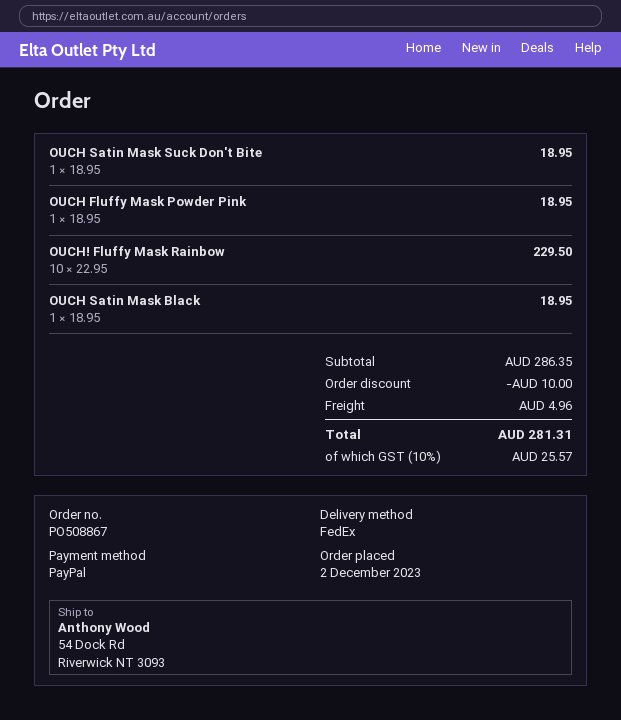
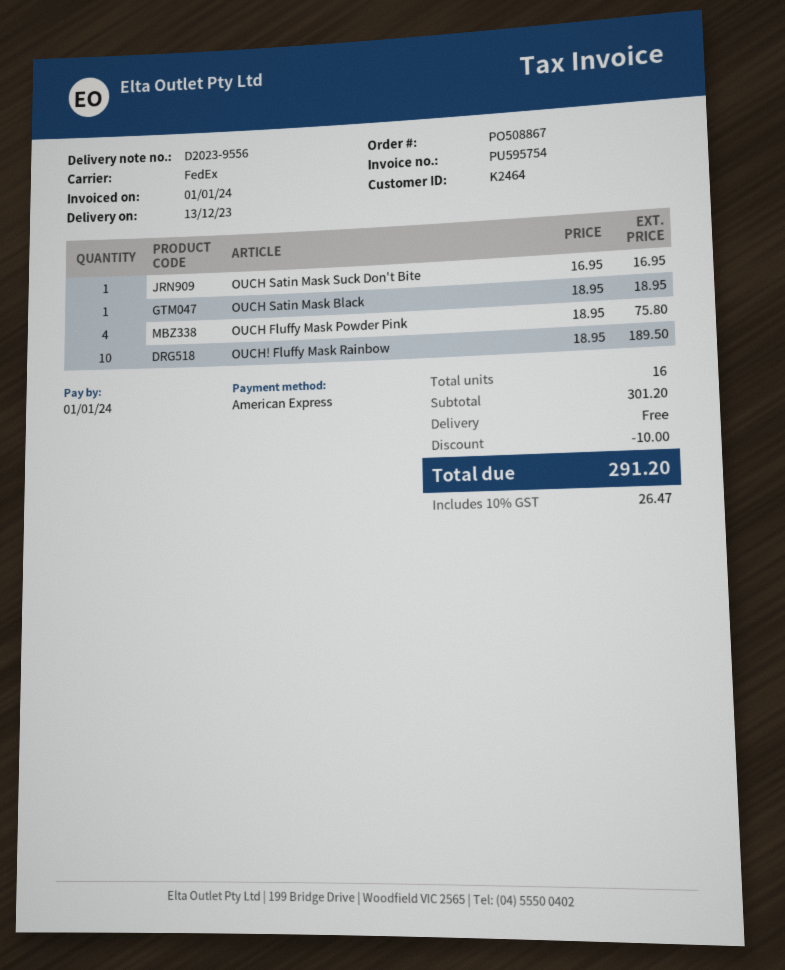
payment method: PayPal -> American Express
OUCH Satin Mask Suck Don't Bite: 1 x 18.95 = 18.95 -> 1 x 16.95 = 16.95
OUCH Fluffy Mask Powder Pink: 1 x 18.95 = 18.95 -> 4 x 18.95 = 75.80
OUCH! Fluffy Mask Rainbow: 10 x 22.95 = 229.50 -> 10 x 18.95 = 189.50
subtotal: 286.35 -> 301.20
shipping: 4.96 -> 0.00
tax: 10% = 25.57 -> 10% = 26.47
total: 281.31 -> 291.20

